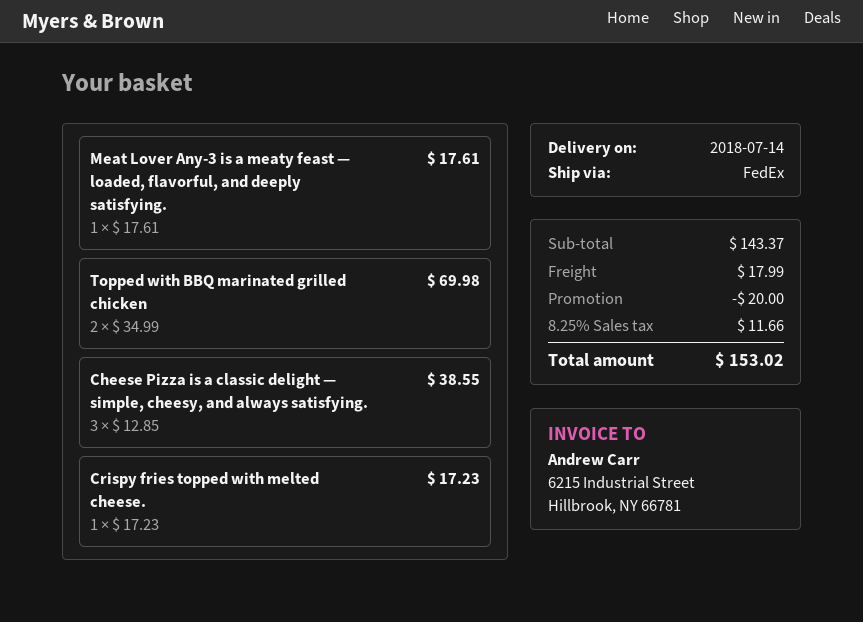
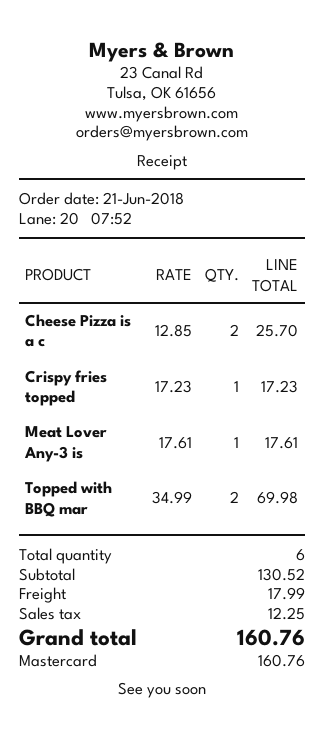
Cheese Pizza is a classic delight — simple, cheesy, and always satisfying.: 3 x 12.85 = 38.55 -> 2 x 12.85 = 25.70
subtotal: 143.37 -> 130.52
discount: 20.00 -> none
tax: 11.66 -> 12.25
total: 153.02 -> 160.76

